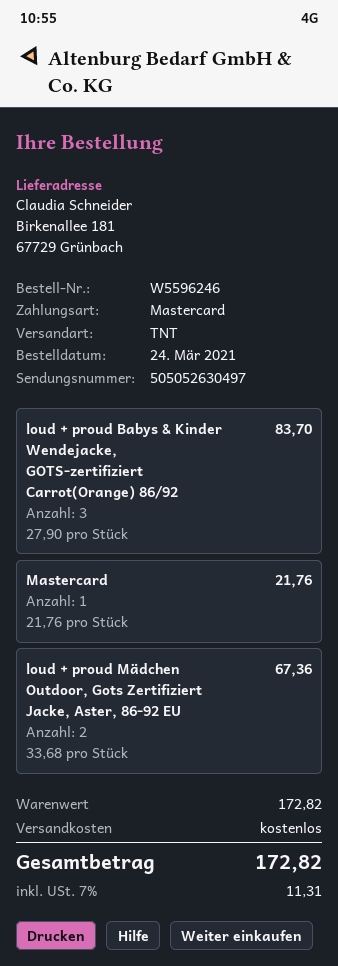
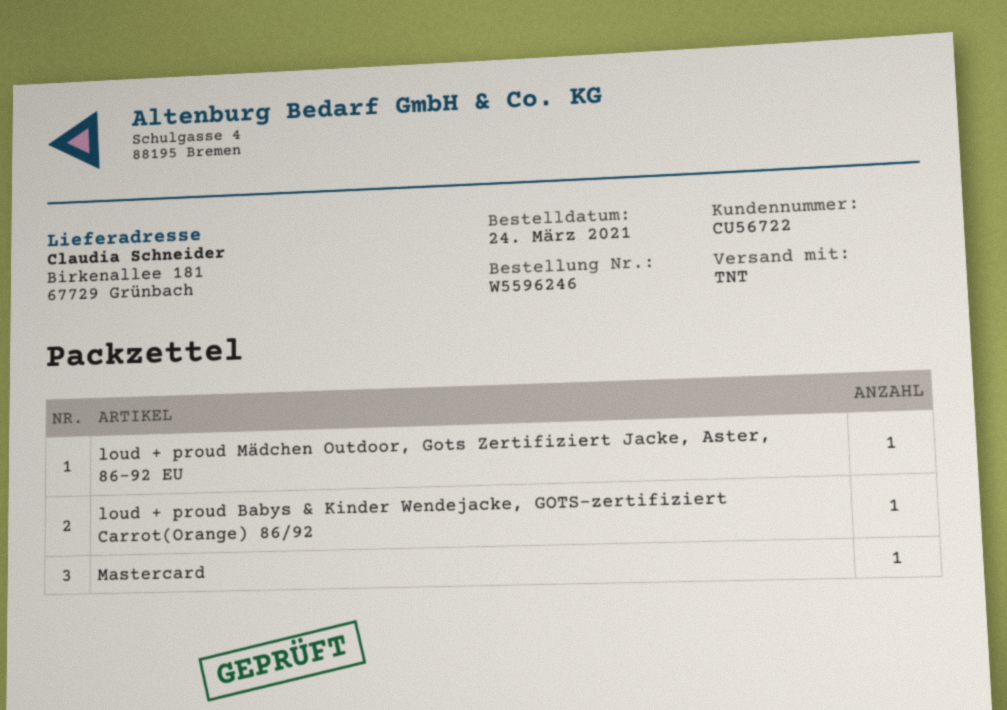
loud + proud Babys & Kinder Wendejacke, GOTS-zertifiziert Carrot(Orange) 86/92: 3 -> 1
loud + proud Mädchen Outdoor, Gots Zertifiziert Jacke, Aster, 86-92 EU: 2 -> 1

